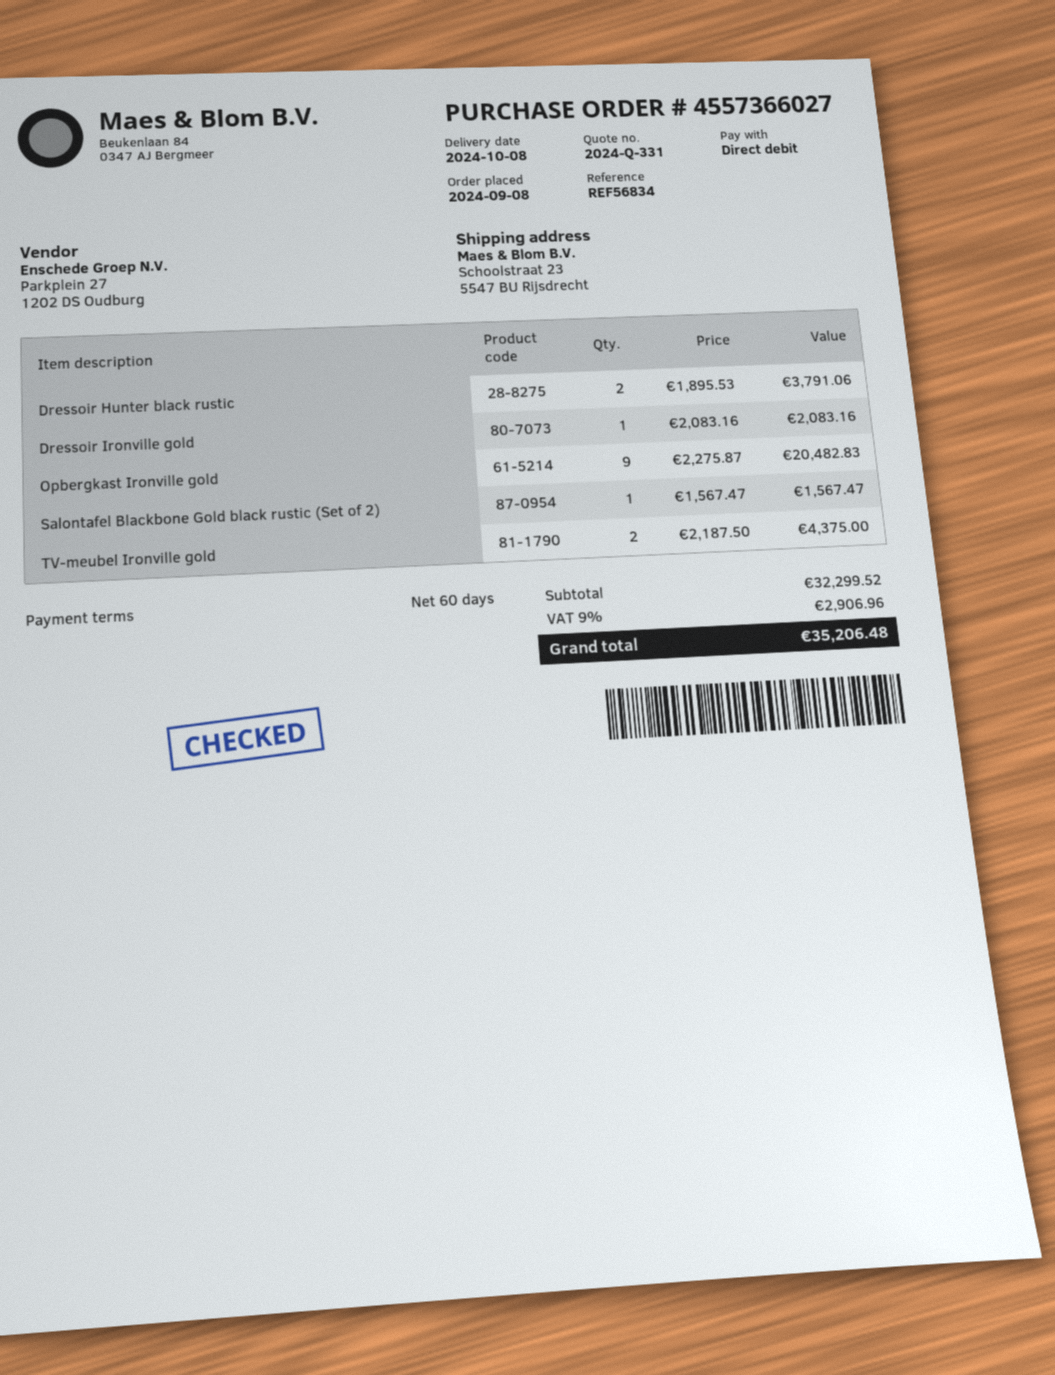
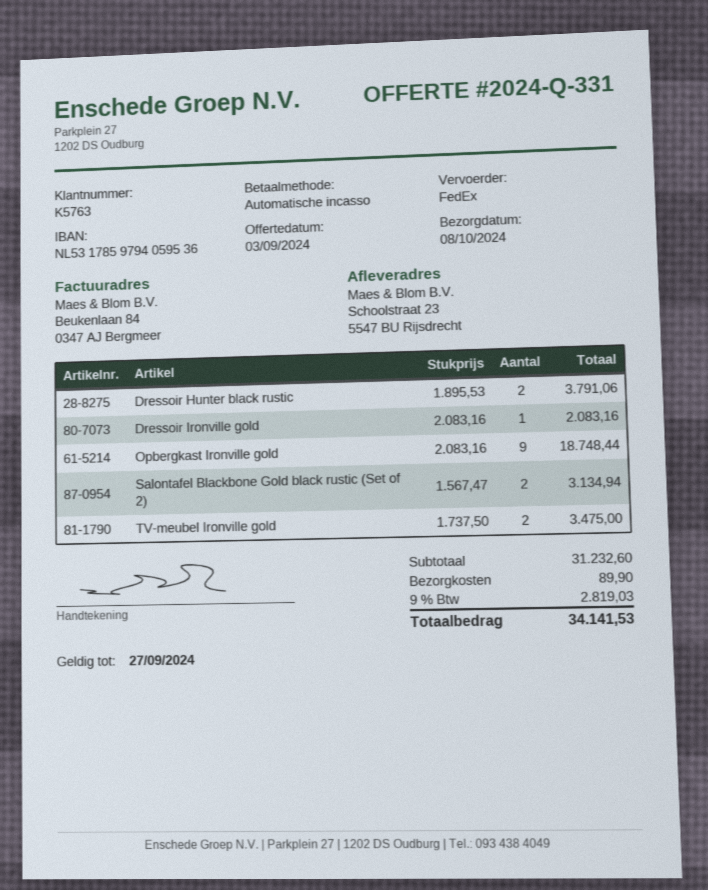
Opbergkast Ironville gold: 9 x 2275.87 = 20482.83 -> 9 x 2083.16 = 18748.44
Salontafel Blackbone Gold black rustic (Set of 2): 1 x 1567.47 = 1567.47 -> 2 x 1567.47 = 3134.94
TV-meubel Ironville gold: 2 x 2187.50 = 4375.00 -> 2 x 1737.50 = 3475.00
subtotal: 32299.52 -> 31232.60
shipping: none -> 89.90
tax: 9% = 2906.96 -> 9% = 2819.03
total: 35206.48 -> 34141.53

